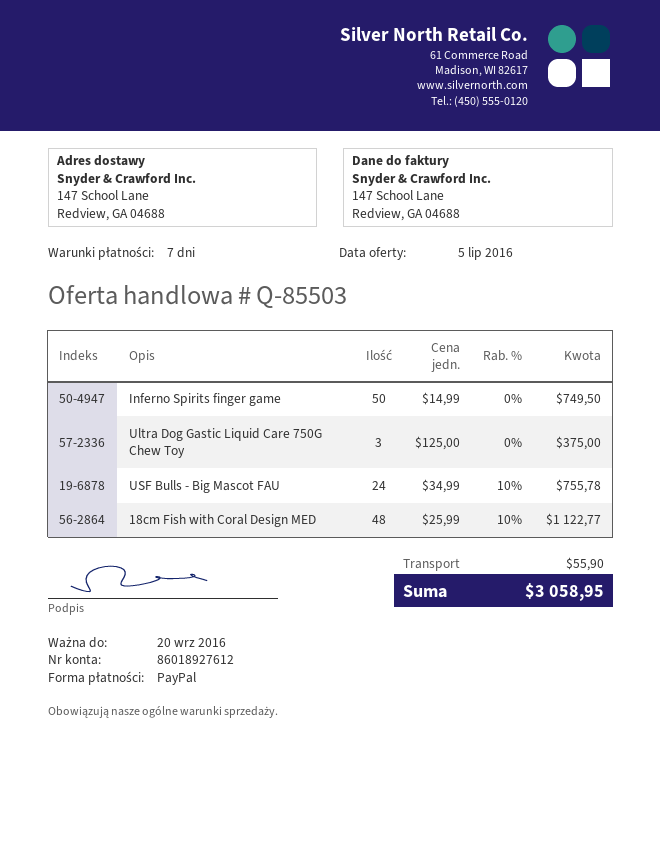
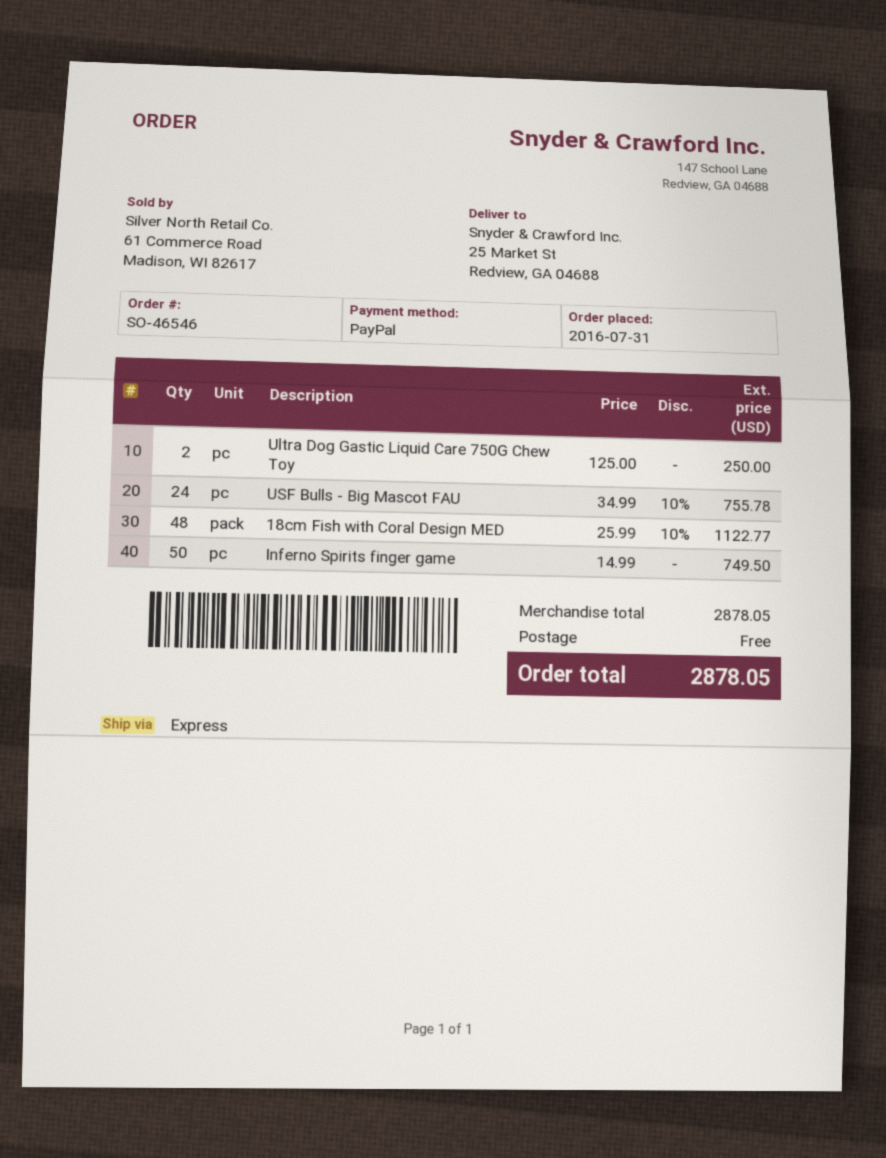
ship to: 147 School Lane, Redview, GA 04688 -> 25 Market St, Redview, GA 04688
Ultra Dog Gastic Liquid Care 750G Chew Toy: 3 x 125.00 = 375.00 -> 2 x 125.00 = 250.00
shipping: 55.90 -> 0.00
total: 3058.95 -> 2878.05

